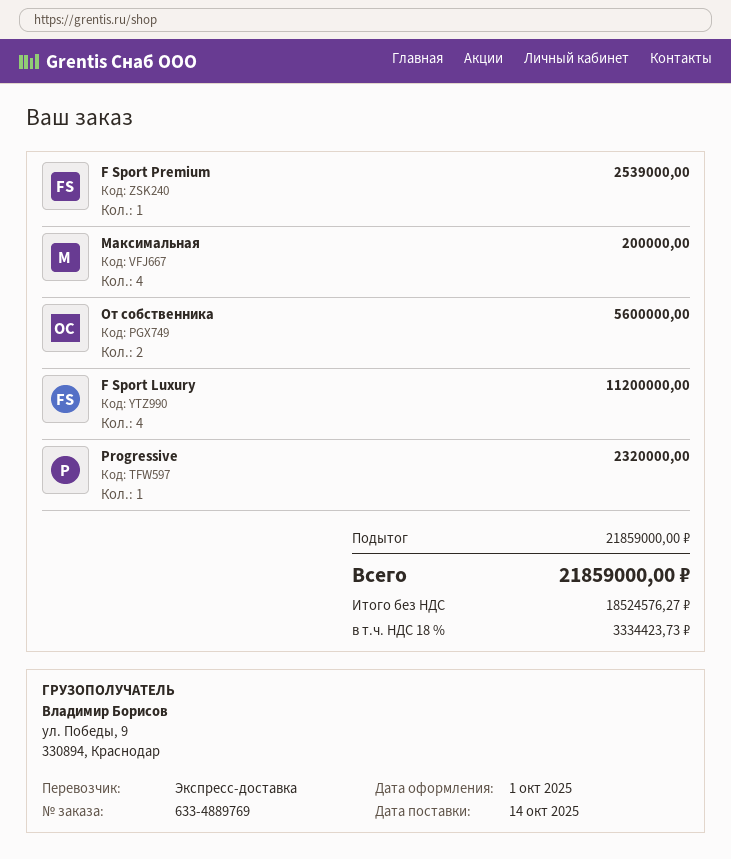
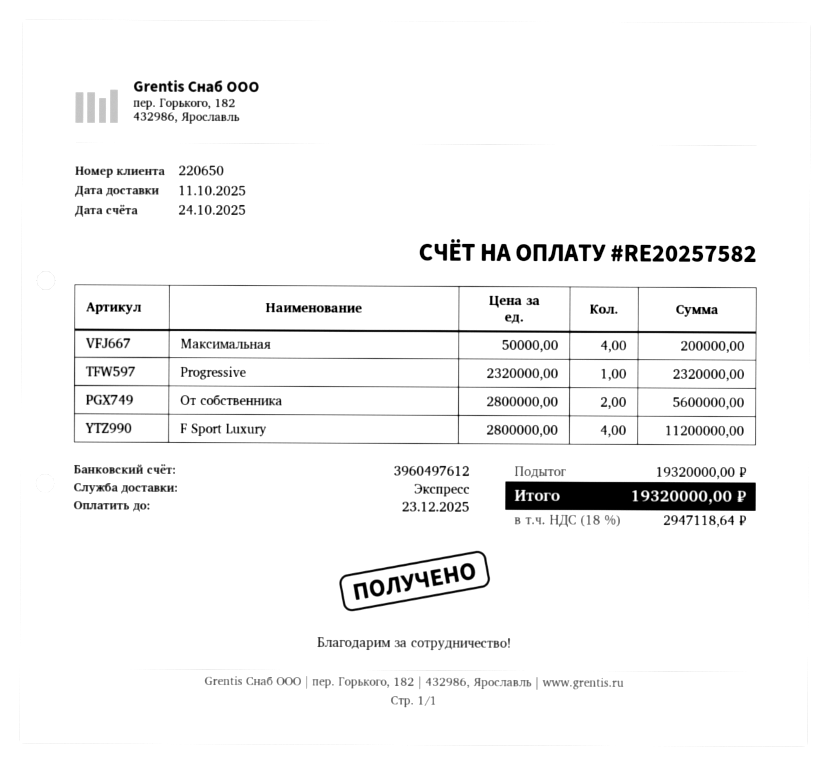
delivery date: 2025-10-14 -> 2025-10-11
F Sport Premium: 1 for 2539000.00 -> none
subtotal: 21859000.00 -> 19320000.00
tax: 18% = 3334423.73 -> 18% = 2947118.64
total: 21859000.00 -> 19320000.00

